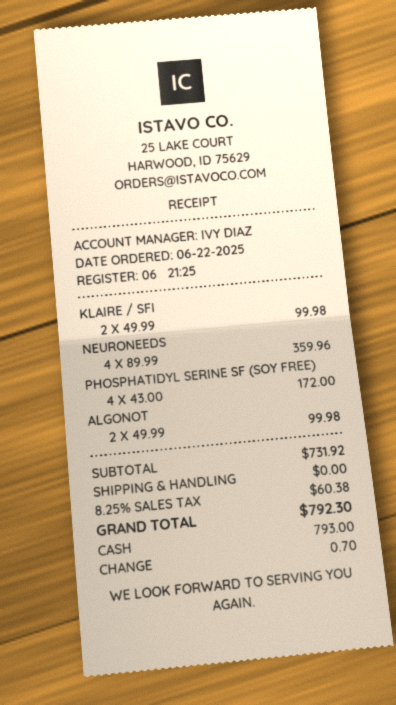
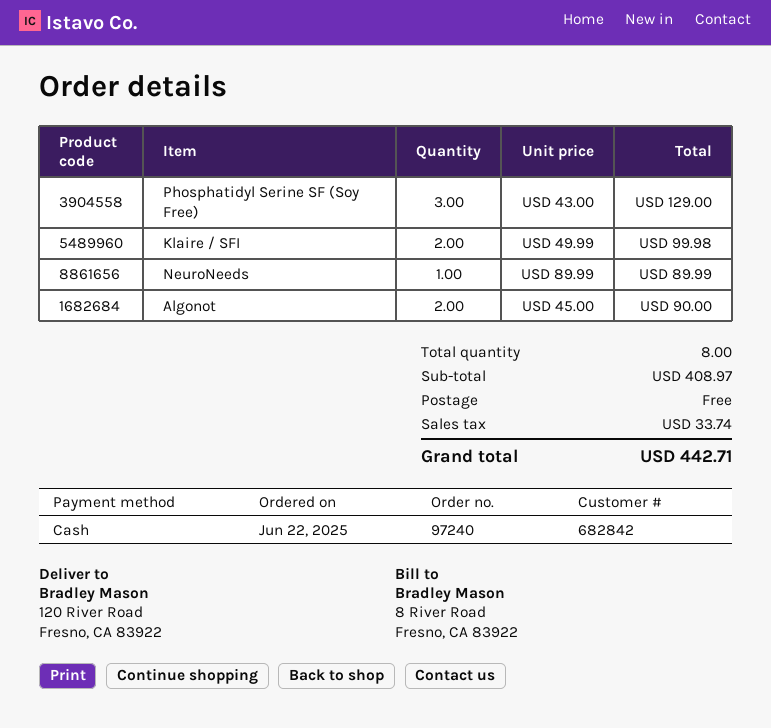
NEURONEEDS: 4 x 89.99 = 359.96 -> 1 x 89.99 = 89.99
PHOSPHATIDYL SERINE SF (SOY FREE): 4 x 43.00 = 172.00 -> 3 x 43.00 = 129.00
ALGONOT: 2 x 49.99 = 99.98 -> 2 x 45.00 = 90.00
subtotal: 731.92 -> 408.97
tax: 60.38 -> 33.74
total: 792.30 -> 442.71

